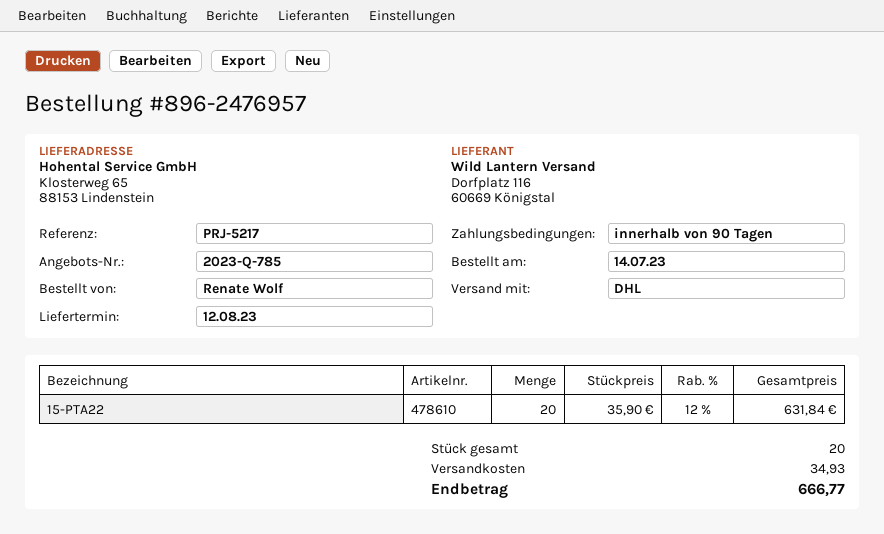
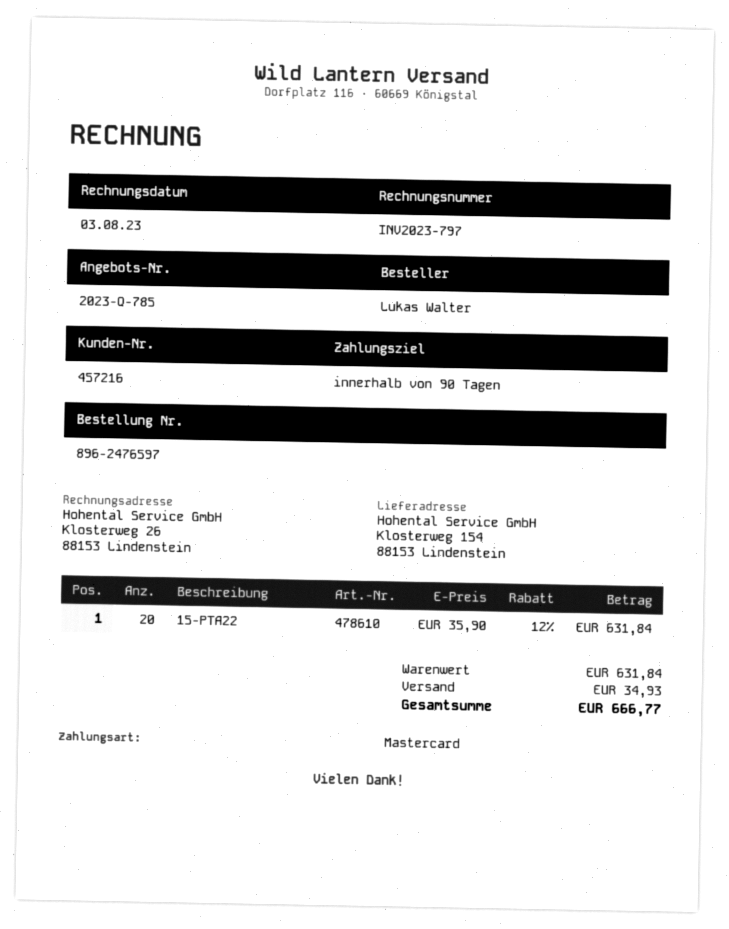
order number: 896-2476957 -> 896-2476597
ordered by: Renate Wolf -> Lukas Walter
ship to: Klosterweg 65, 88153 Lindenstein -> Klosterweg 154, 88153 Lindenstein

